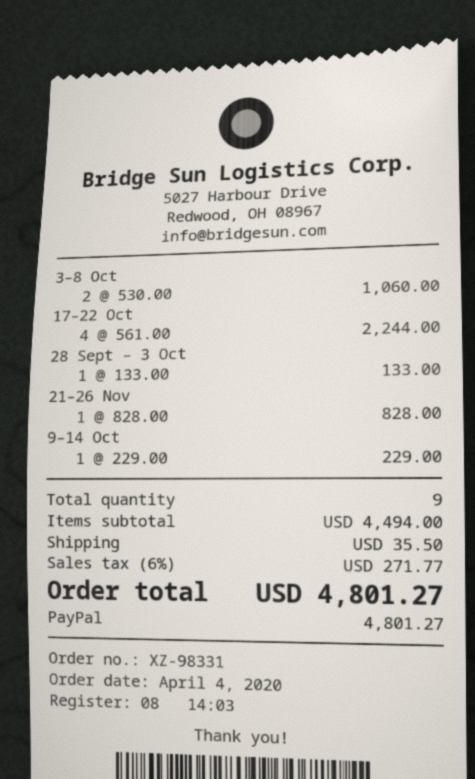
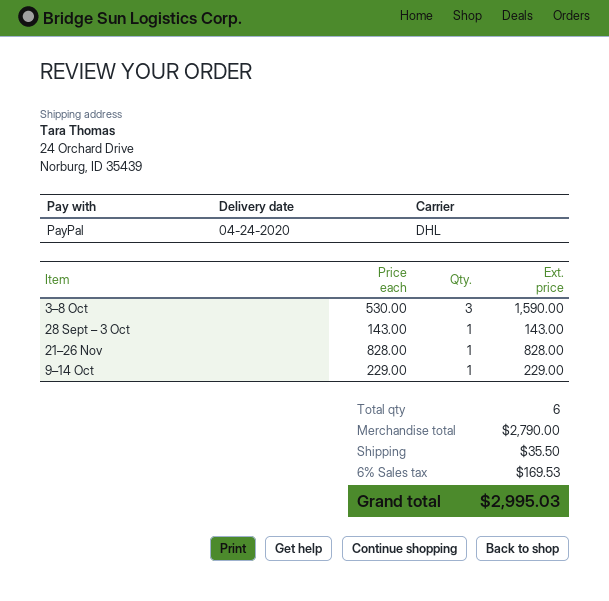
3–8 Oct: 2 x 530.00 = 1060.00 -> 3 x 530.00 = 1590.00
17–22 Oct: 4 x 561.00 = 2244.00 -> none
28 Sept – 3 Oct: 1 x 133.00 = 133.00 -> 1 x 143.00 = 143.00
total quantity: 9 -> 6
subtotal: 4494.00 -> 2790.00
tax: 6% = 271.77 -> 6% = 169.53
total: 4801.27 -> 2995.03

